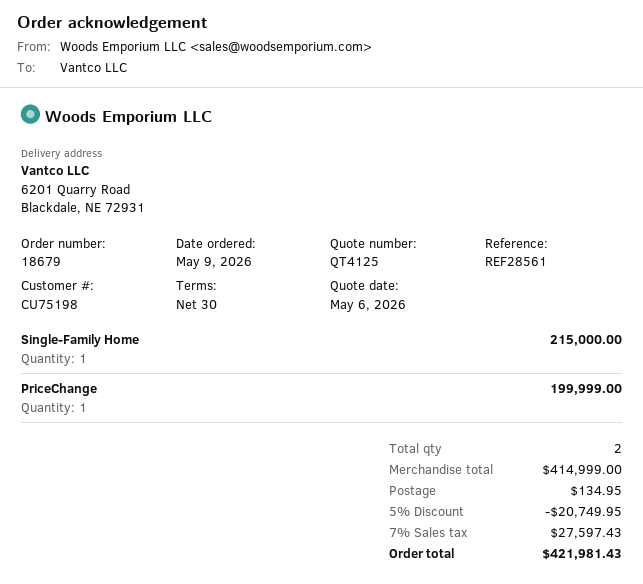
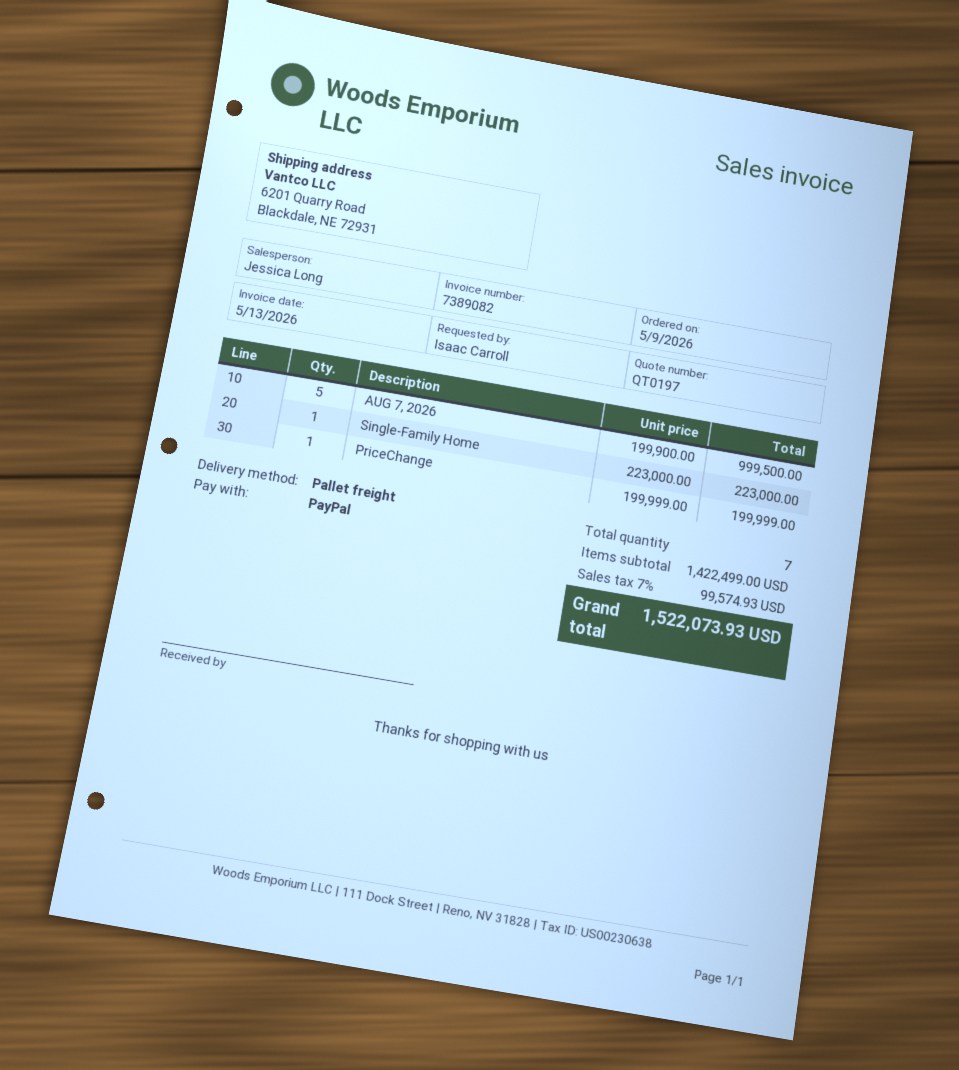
quote number: QT4125 -> QT0197
Single-Family Home: 1 for 215000.00 -> 1 for 223000.00
AUG 7, 2026: none -> 5 for 999500.00
total quantity: 2 -> 7
subtotal: 414999.00 -> 1422499.00
discount: 5% = 20749.95 -> none
shipping: 134.95 -> none
tax: 7% = 27597.43 -> 7% = 99574.93
total: 421981.43 -> 1522073.93

